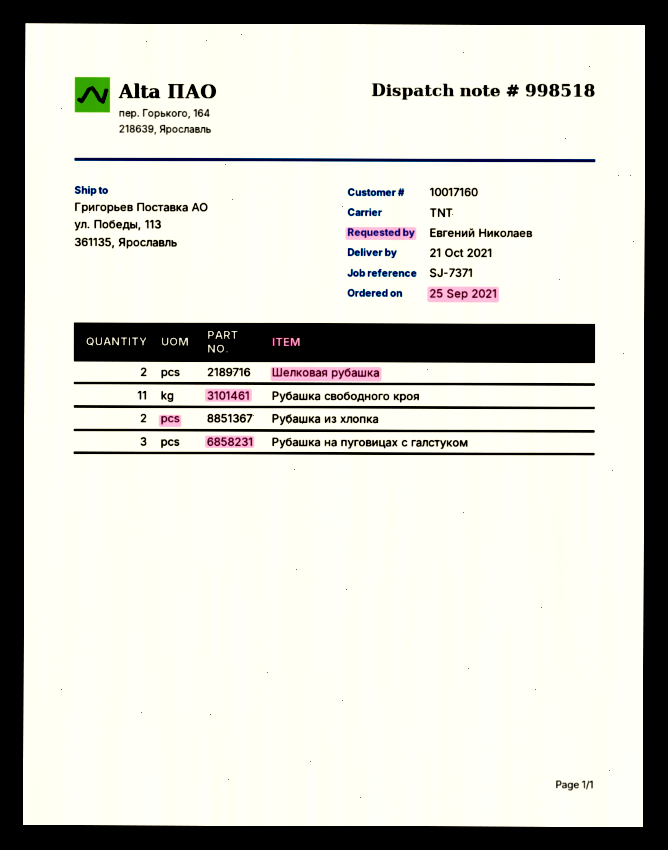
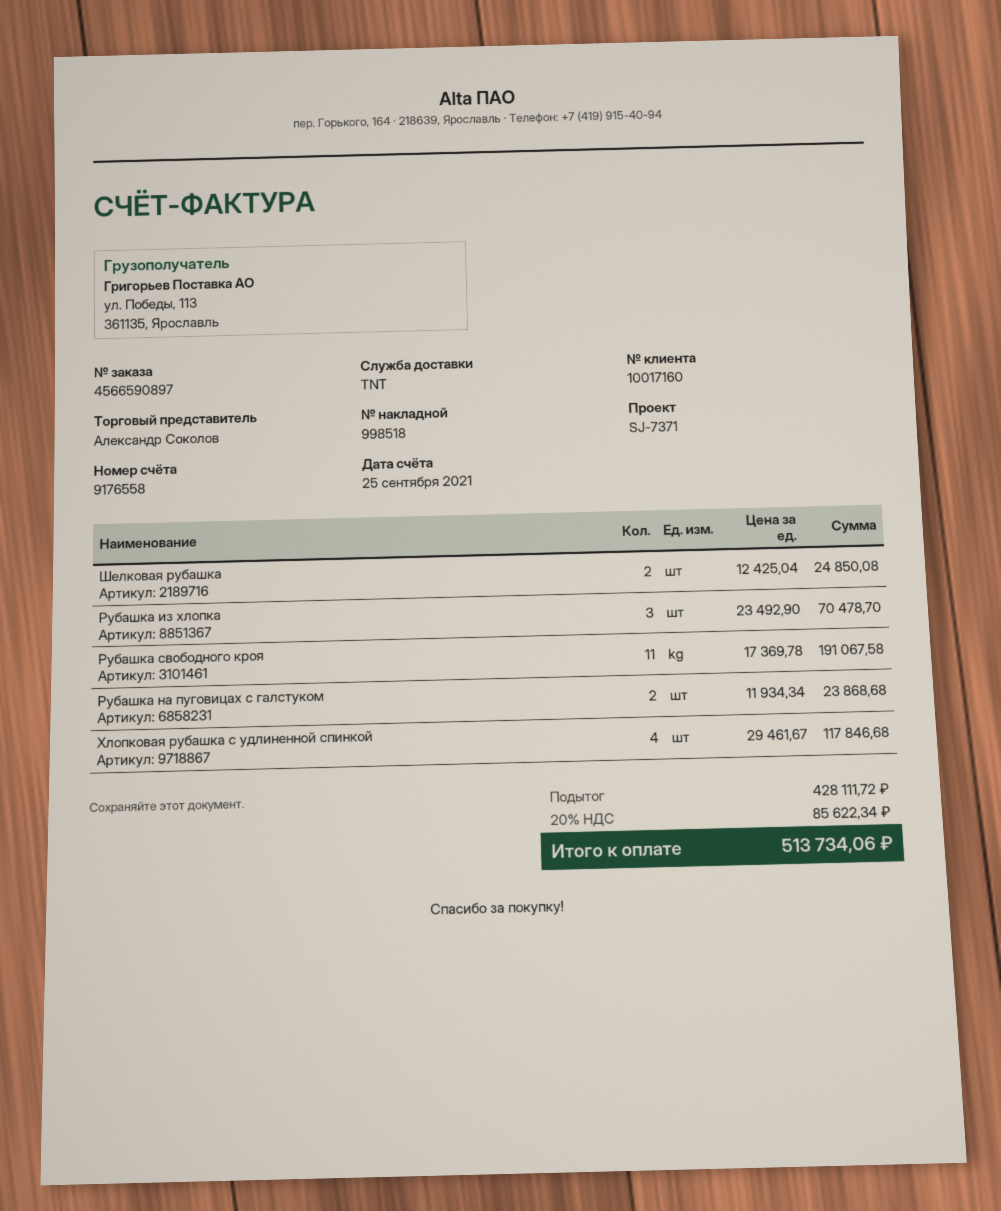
Рубашка из хлопка: 2 -> 3
Рубашка на пуговицах с галстуком: 3 -> 2
Хлопковая рубашка с удлиненной спинкой: none -> 4

